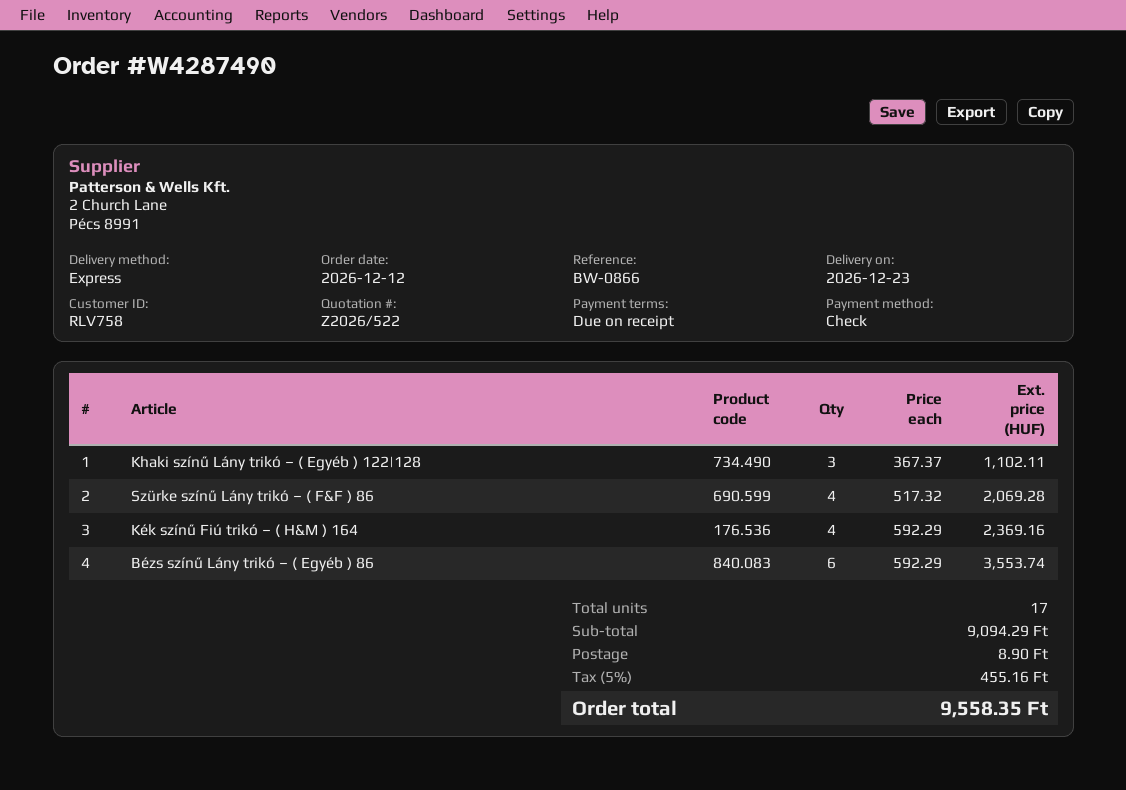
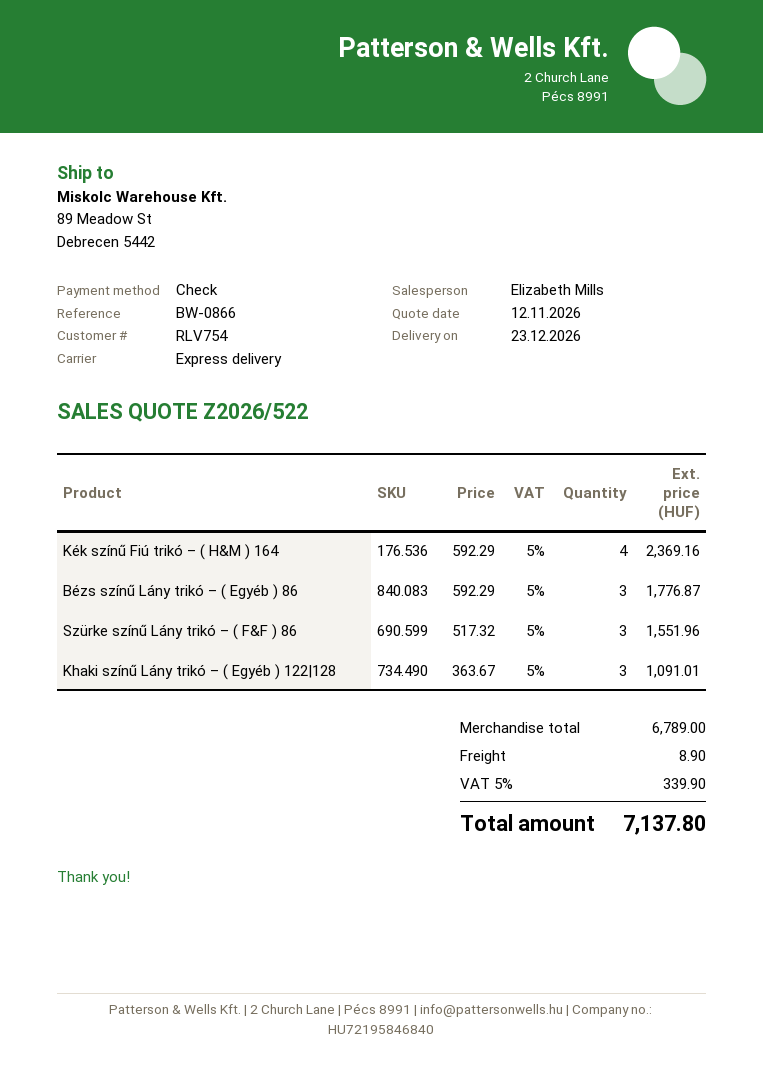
customer number: RLV758 -> RLV754
Khaki színű Lány trikó – ( Egyéb ) 122|128: 3 x 367.37 = 1102.11 -> 3 x 363.67 = 1091.01
Szürke színű Lány trikó – ( F&F ) 86: 4 x 517.32 = 2069.28 -> 3 x 517.32 = 1551.96
Bézs színű Lány trikó – ( Egyéb ) 86: 6 x 592.29 = 3553.74 -> 3 x 592.29 = 1776.87
subtotal: 9094.29 -> 6789.00
tax: 5% = 455.16 -> 5% = 339.90
total: 9558.35 -> 7137.80

